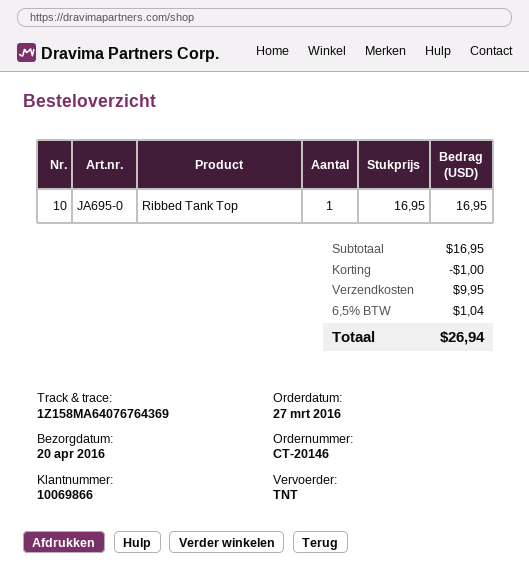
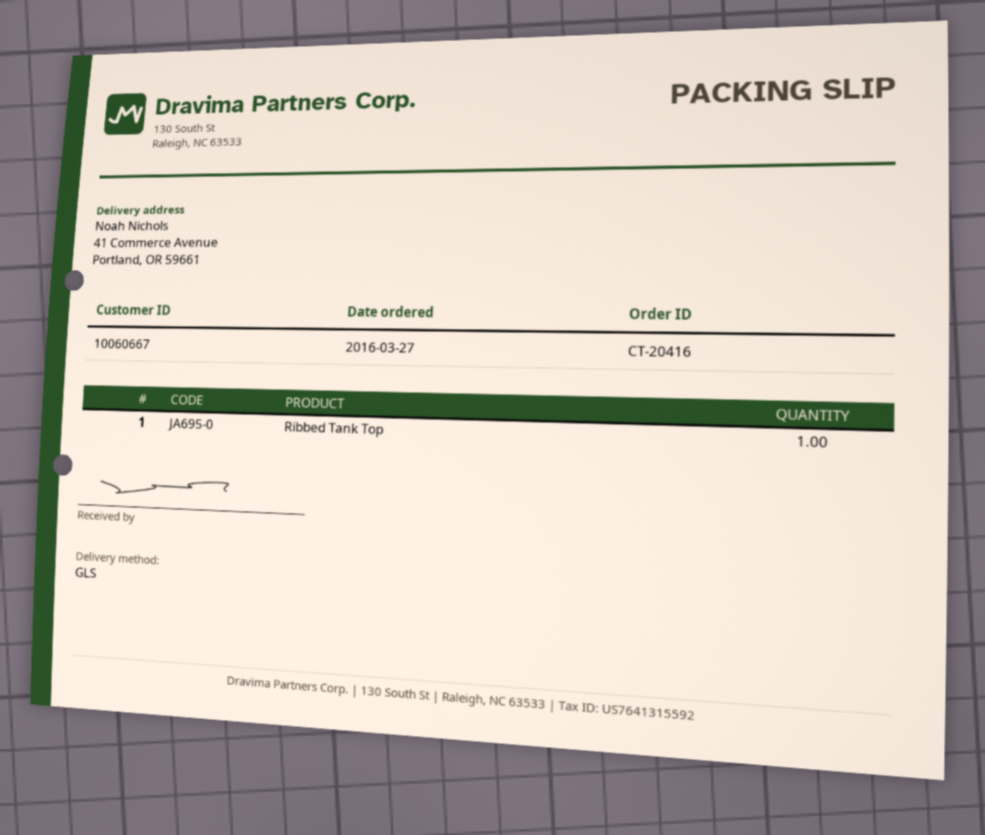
order number: CT-20146 -> CT-20416
customer number: 10069866 -> 10060667
shipping method: TNT -> GLS

